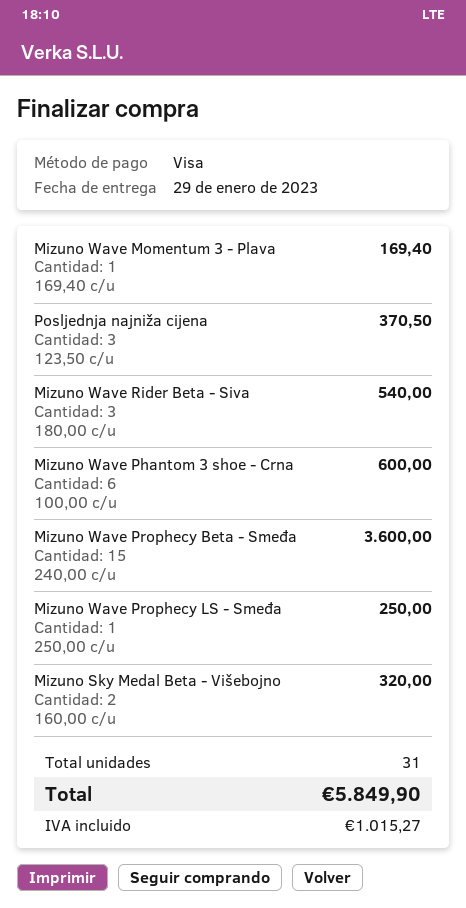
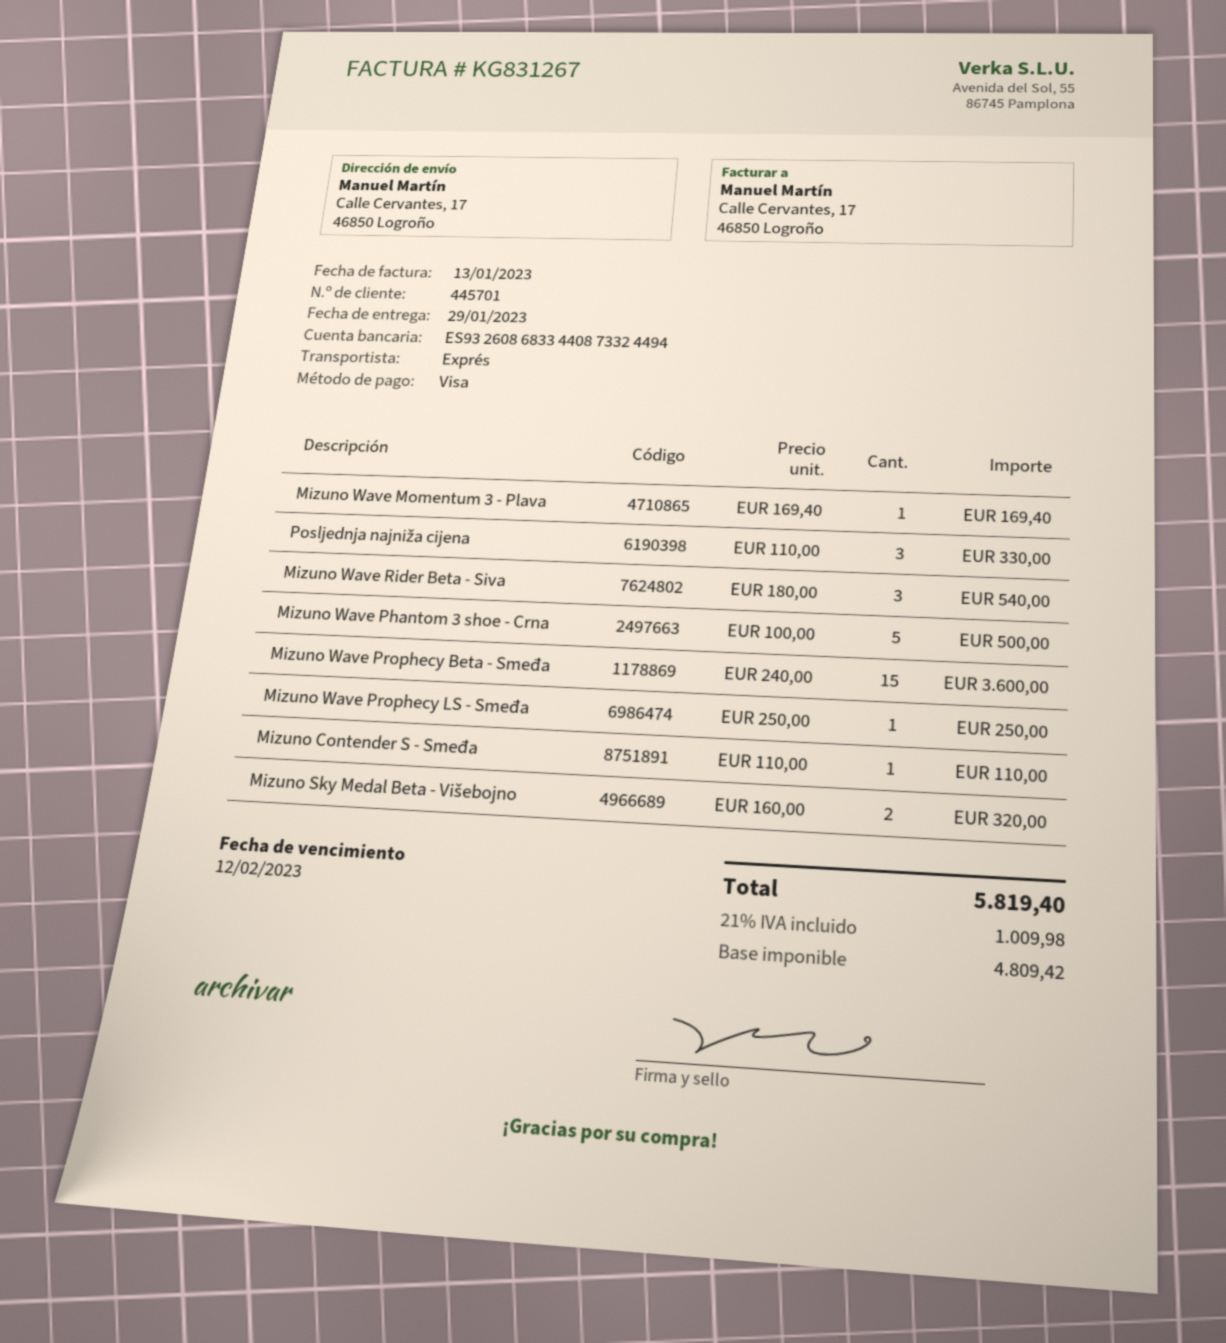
Posljednja najniža cijena: 3 x 123.50 = 370.50 -> 3 x 110.00 = 330.00
Mizuno Wave Phantom 3 shoe - Crna: 6 x 100.00 = 600.00 -> 5 x 100.00 = 500.00
Mizuno Contender S - Smeđa: none -> 1 x 110.00 = 110.00
tax: 1015.27 -> 1009.98
total: 5849.90 -> 5819.40

